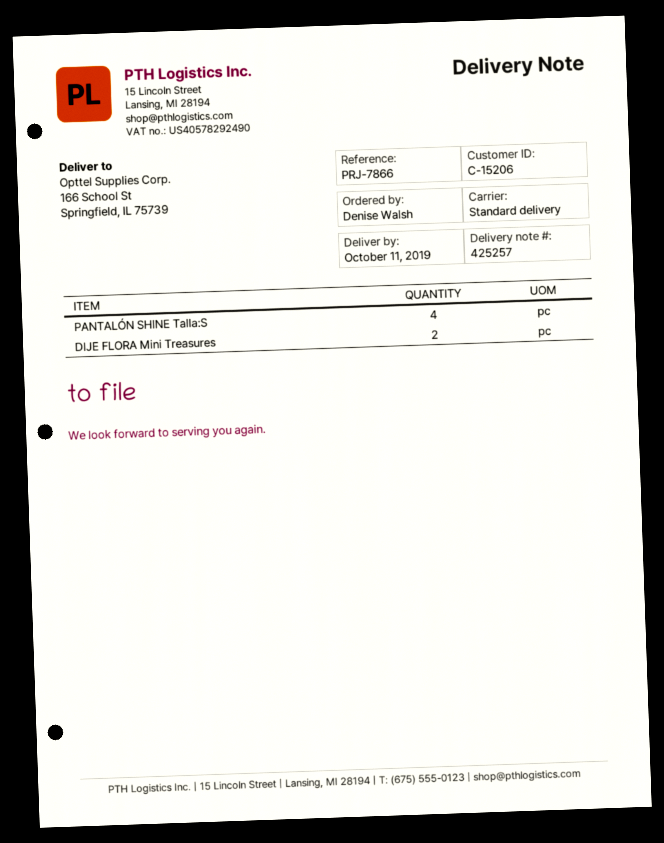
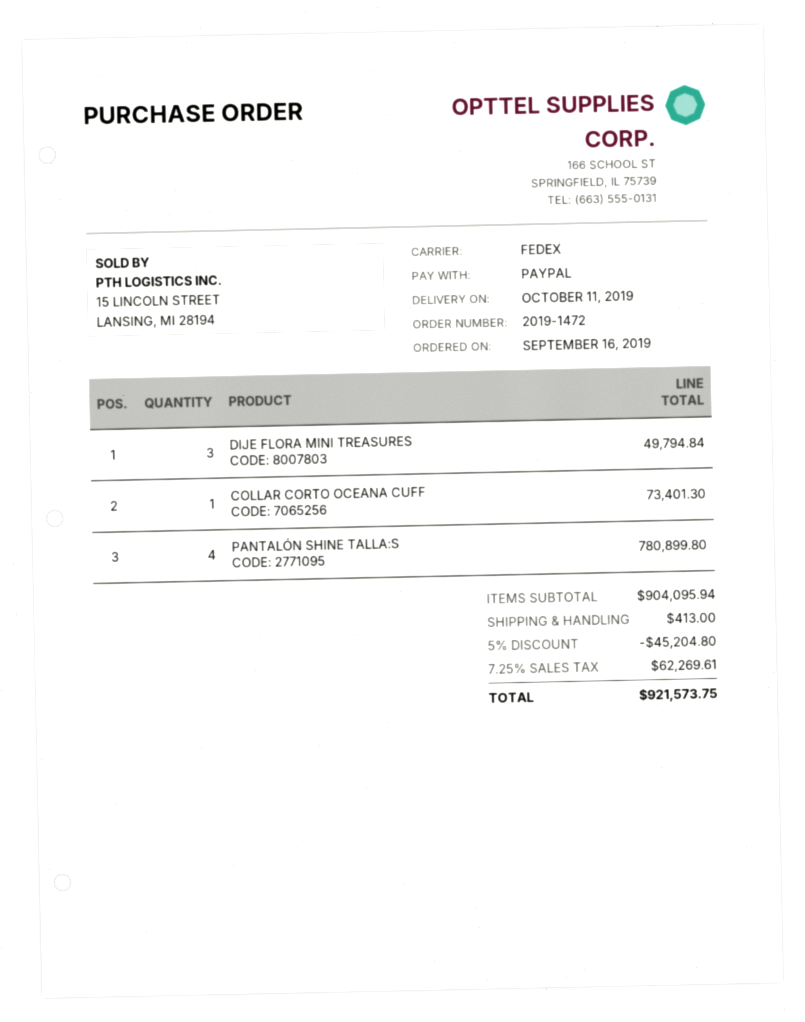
shipping method: standard -> FedEx
DIJE FLORA Mini Treasures: 2 -> 3
COLLAR CORTO OCEANA CUFF: none -> 1

